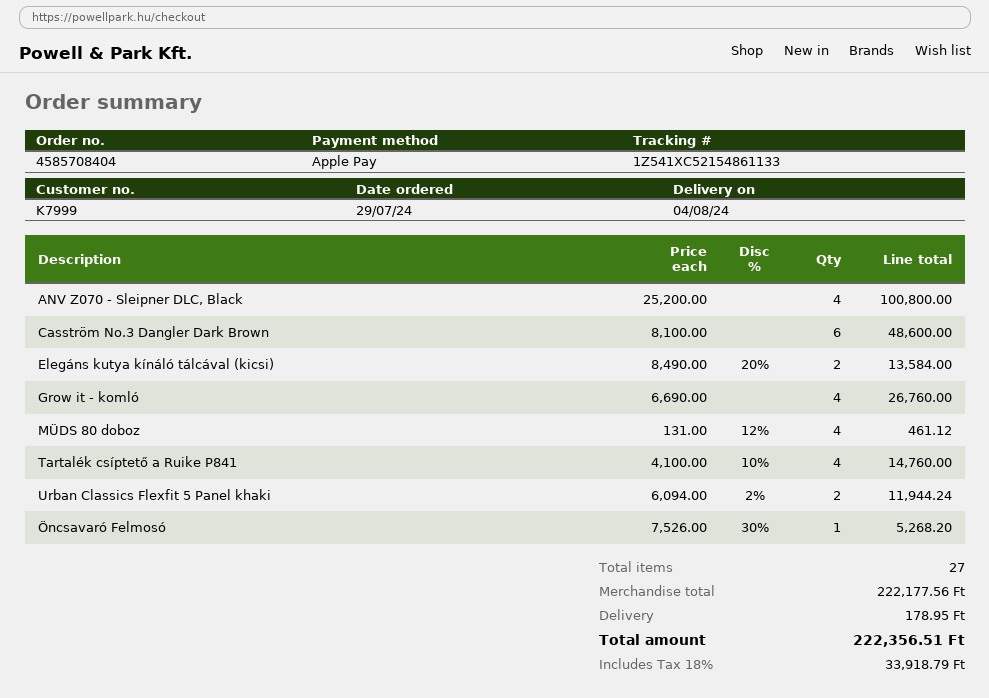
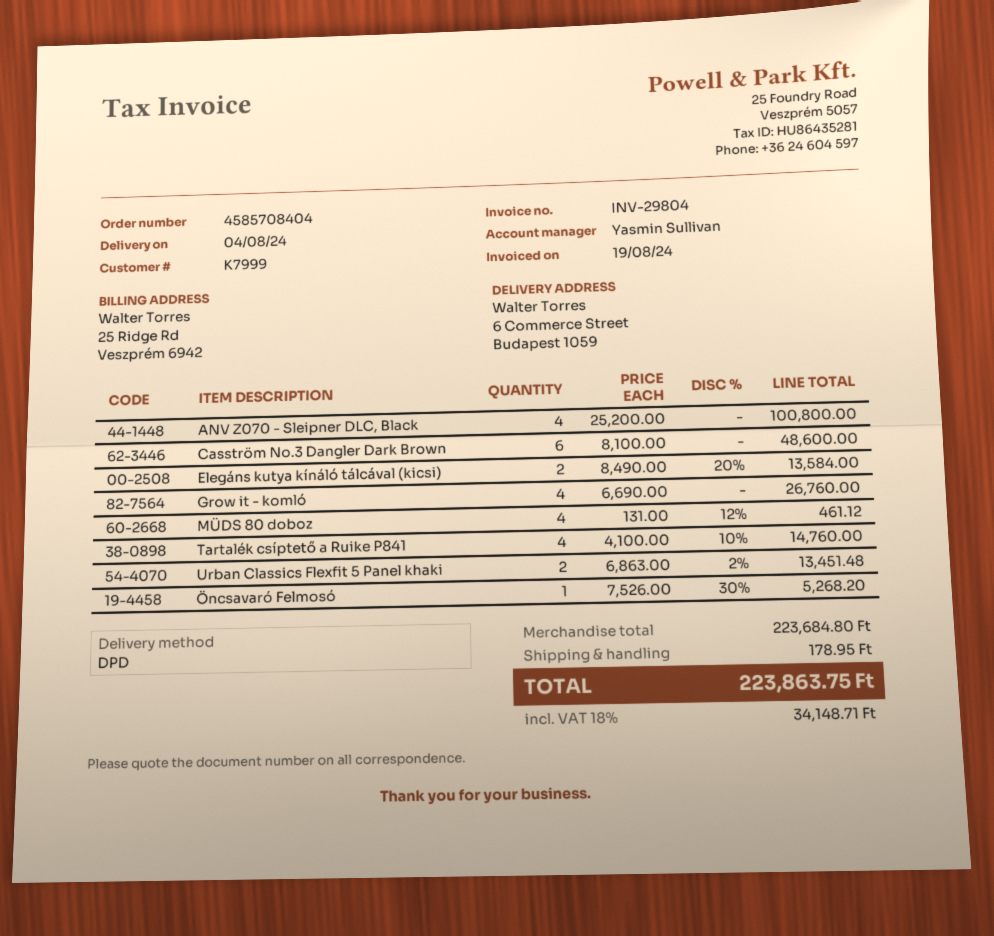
Urban Classics Flexfit 5 Panel khaki: 2 x 6094.00 - 2% = 11944.24 -> 2 x 6863.00 - 2% = 13451.48
subtotal: 222177.56 -> 223684.80
tax: 18% = 33918.79 -> 18% = 34148.71
total: 222356.51 -> 223863.75

